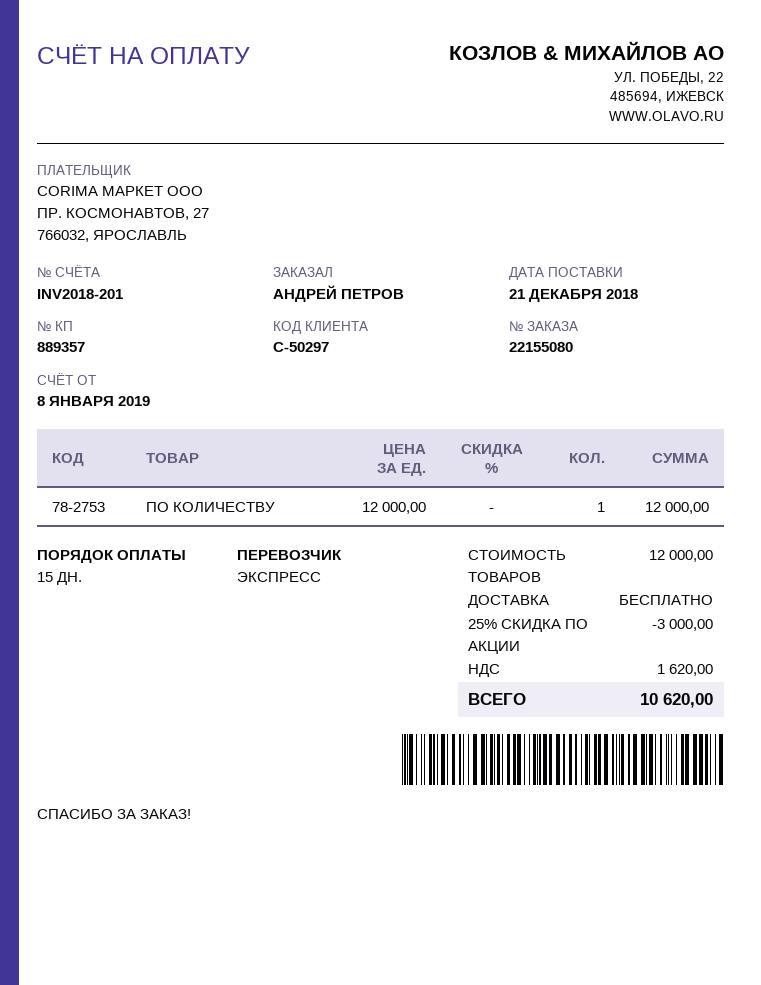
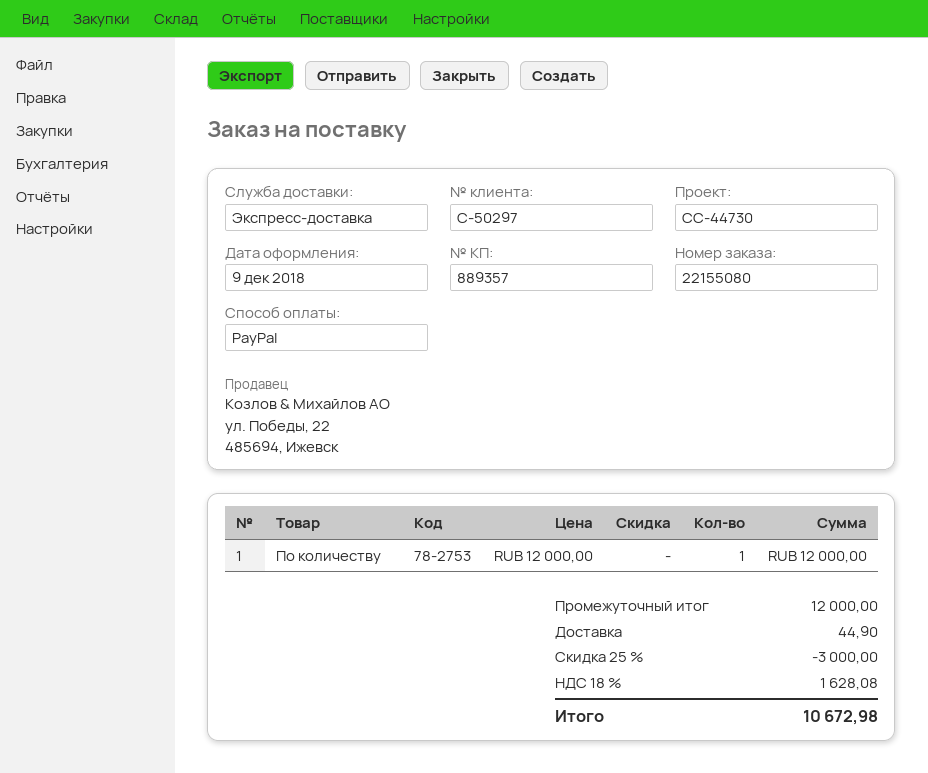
shipping: 0.00 -> 44.90
tax: 1620.00 -> 1628.08
total: 10620.00 -> 10672.98

